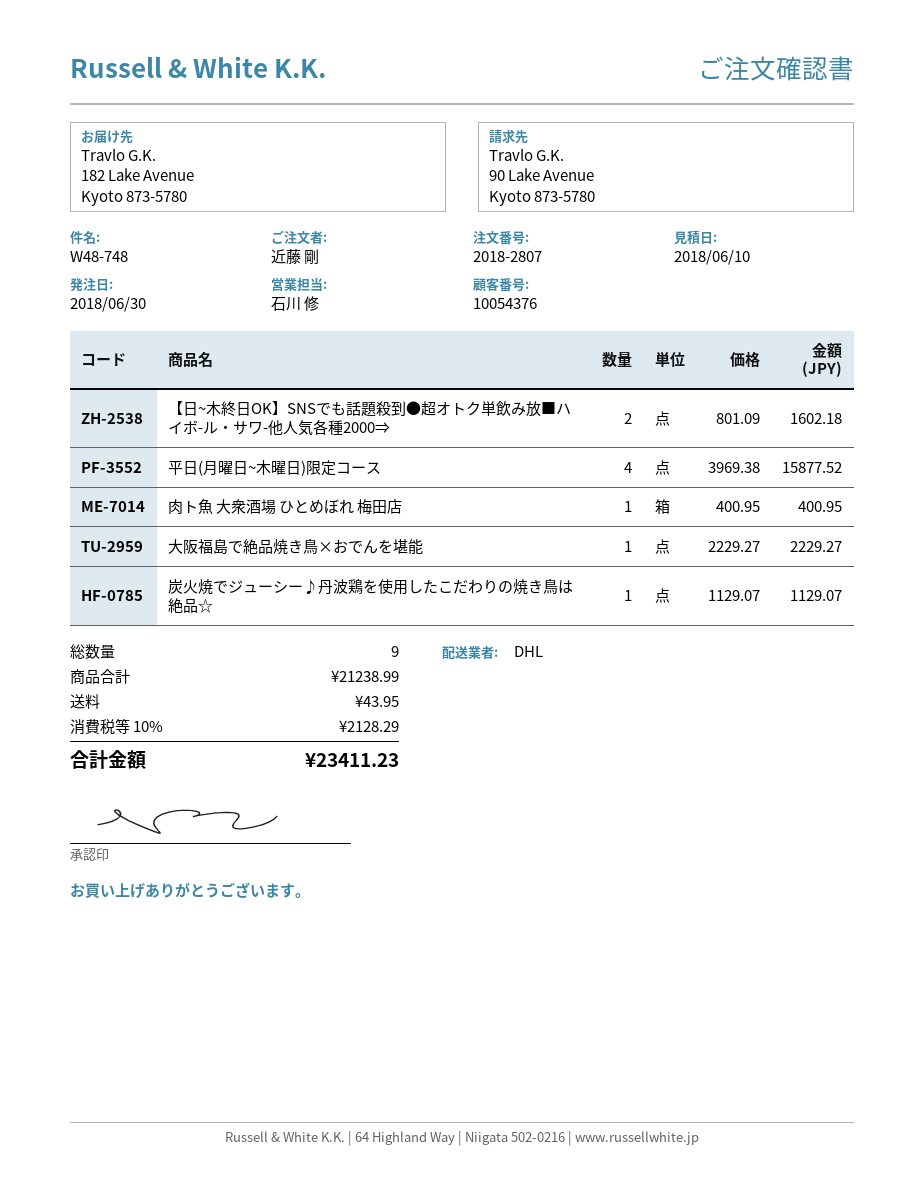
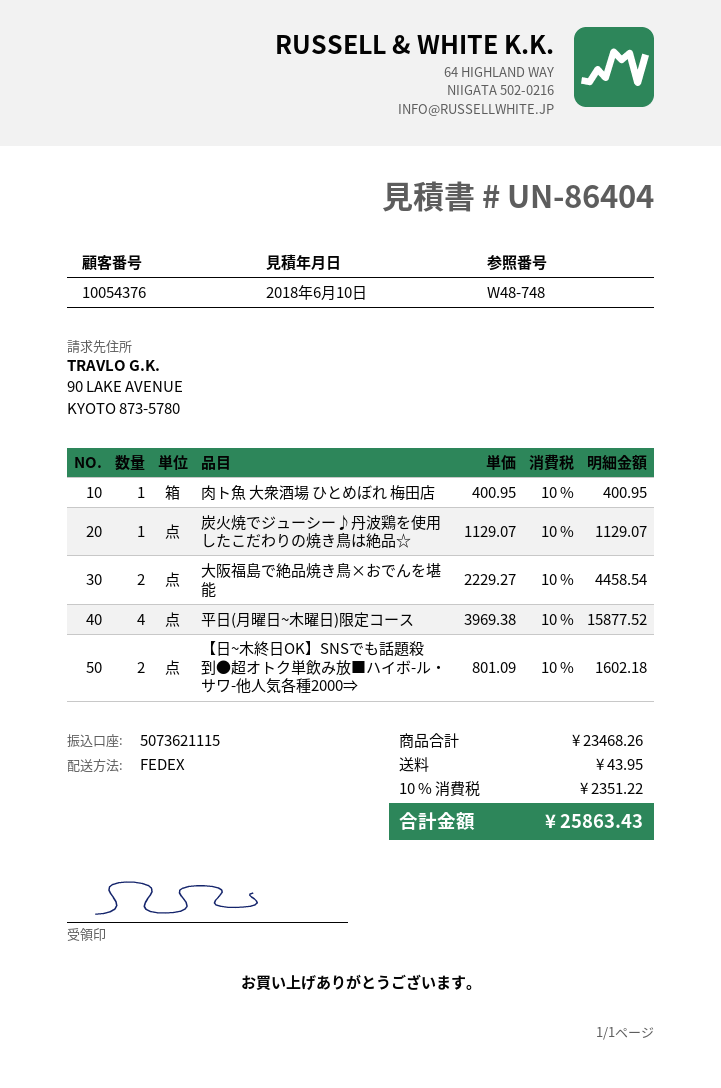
shipping method: DHL -> FedEx
大阪福島で絶品焼き鳥×おでんを堪能: 1 x 2229.27 = 2229.27 -> 2 x 2229.27 = 4458.54
subtotal: 21238.99 -> 23468.26
tax: 10% = 2128.29 -> 10% = 2351.22
total: 23411.23 -> 25863.43

